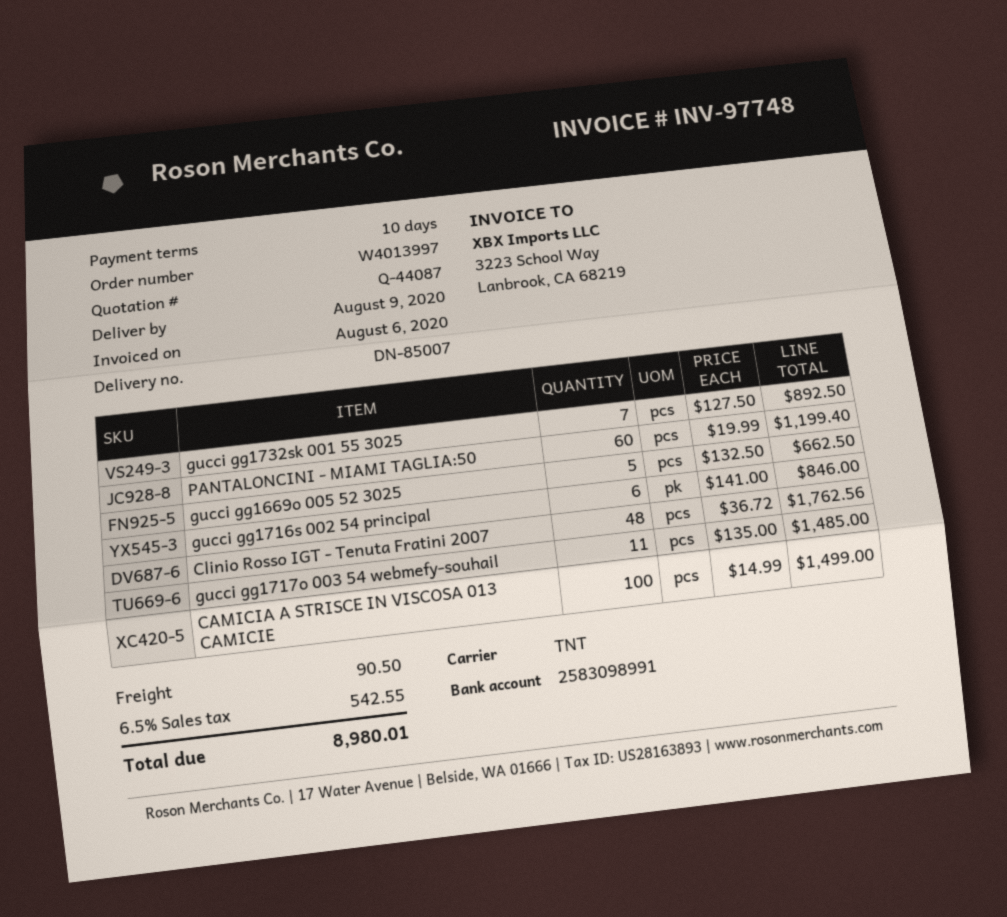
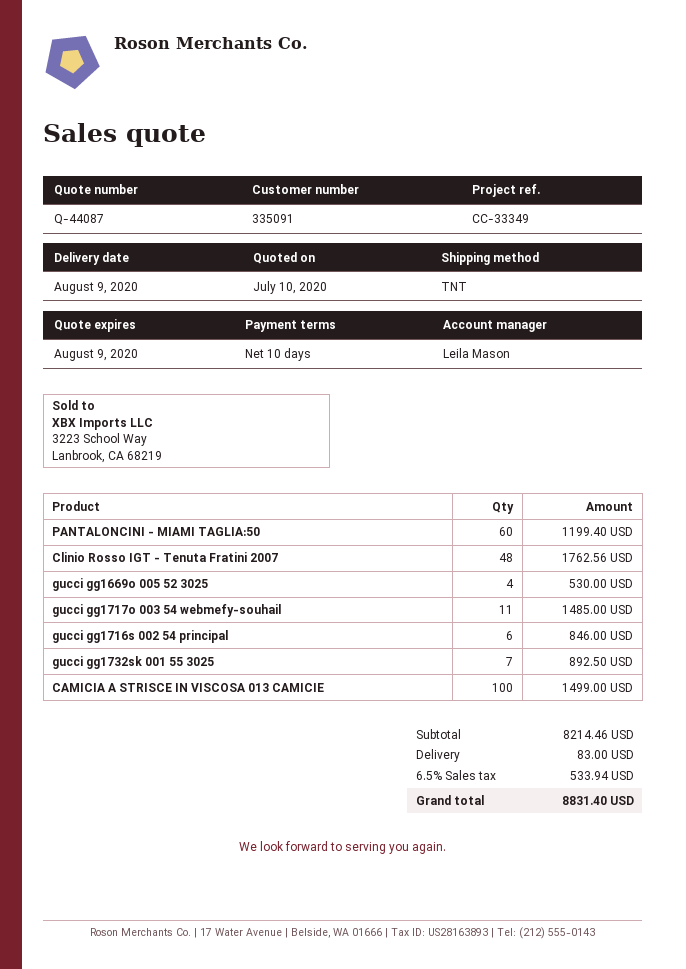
gucci gg1669o 005 52 3025: 5 for 662.50 -> 4 for 530.00
shipping: 90.50 -> 83.00
tax: 6.5% = 542.55 -> 6.5% = 533.94
total: 8980.01 -> 8831.40

